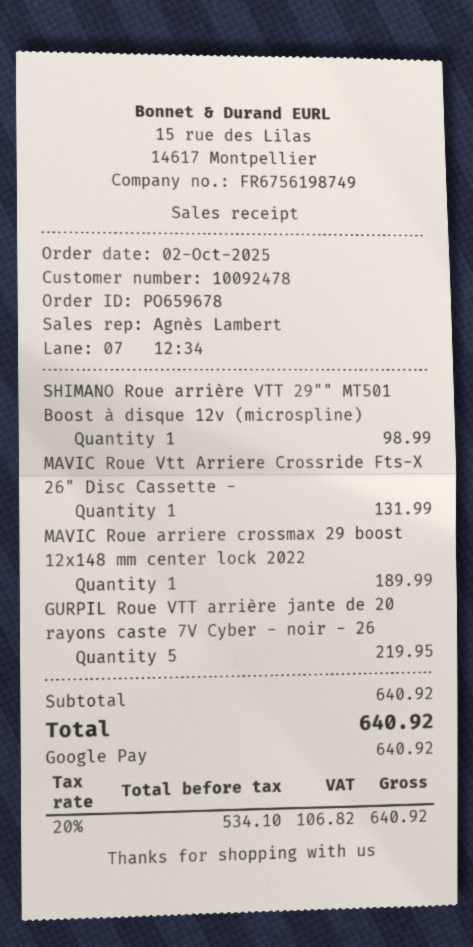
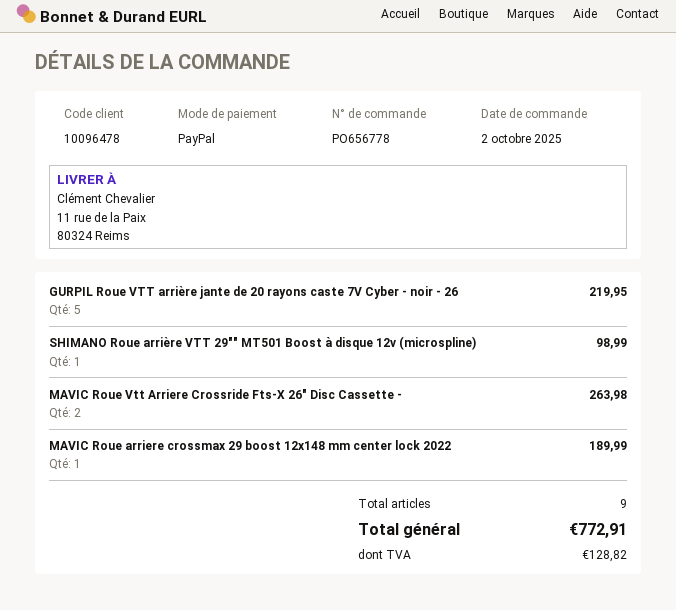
order number: PO659678 -> PO656778
customer number: 10092478 -> 10096478
payment method: Google Pay -> PayPal
MAVIC Roue Vtt Arriere Crossride Fts-X 26" Disc Cassette -: 1 for 131.99 -> 2 for 263.98
tax: 106.82 -> 128.82
total: 640.92 -> 772.91

